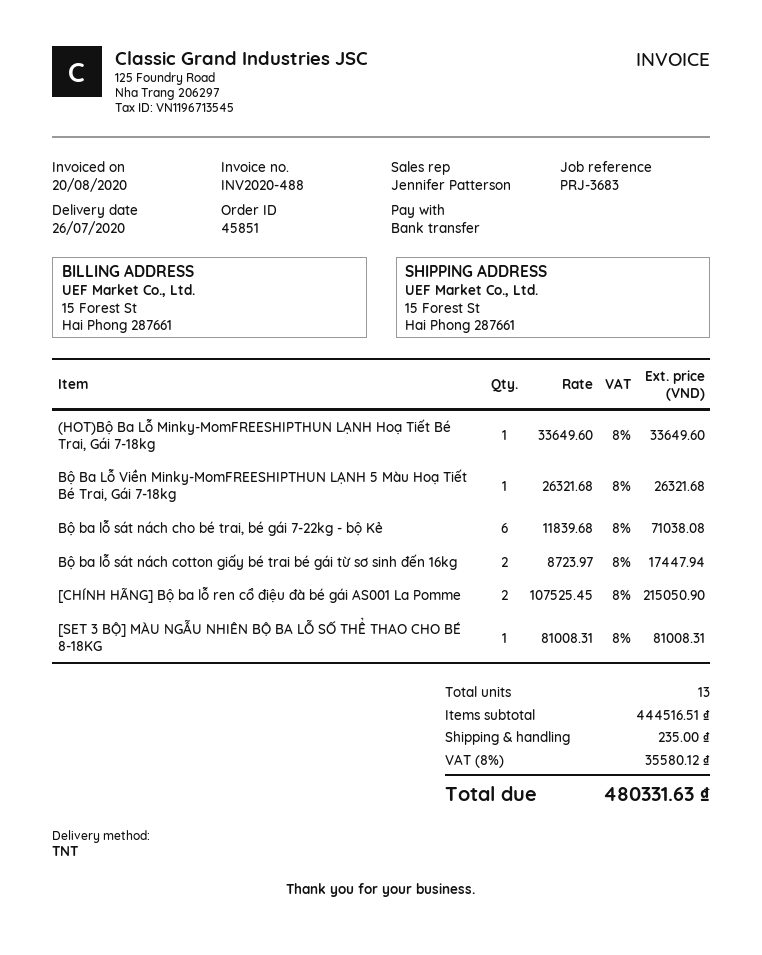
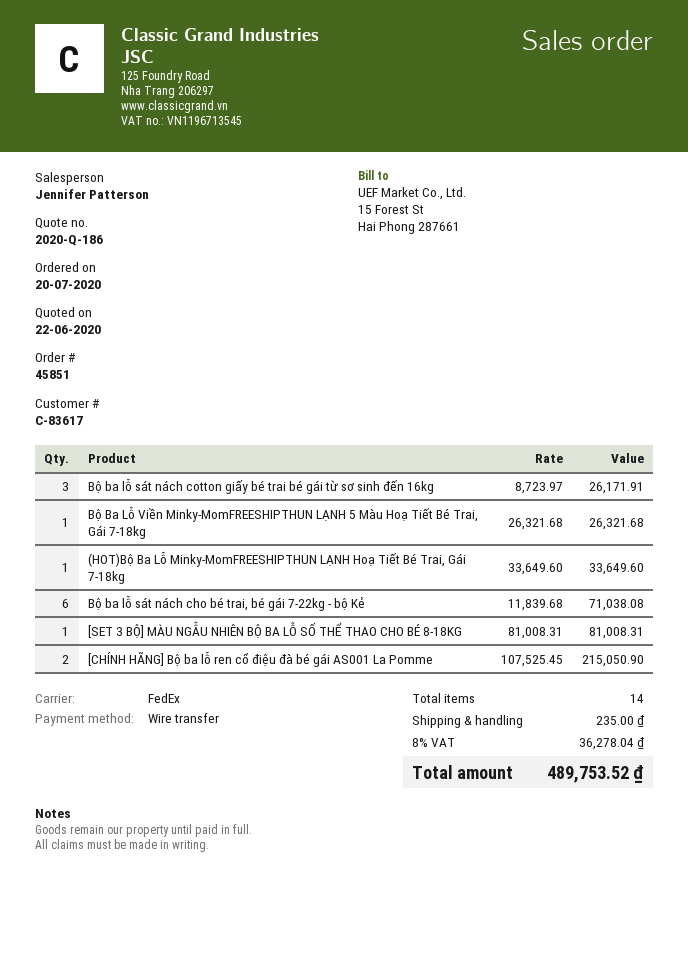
shipping method: TNT -> FedEx
Bộ ba lỗ sát nách cotton giấy bé trai bé gái từ sơ sinh đến 16kg: 2 x 8723.97 = 17447.94 -> 3 x 8723.97 = 26171.91
total quantity: 13 -> 14
tax: 8% = 35580.12 -> 8% = 36278.04
total: 480331.63 -> 489753.52

